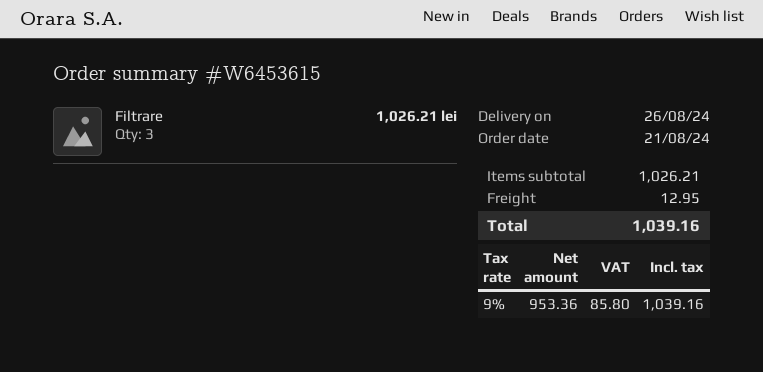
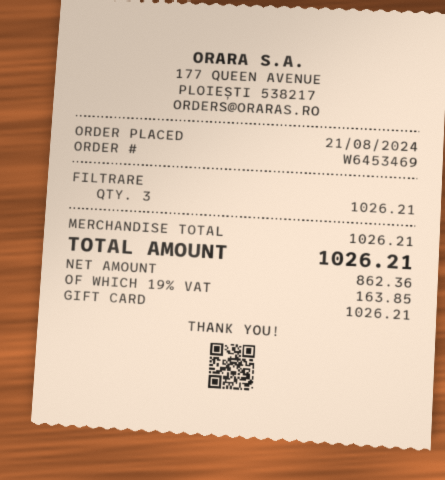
order number: W6453615 -> W6453469
shipping: 12.95 -> none
net: 953.36 -> 862.36
tax: 9% = 85.80 -> 19% = 163.85
total: 1039.16 -> 1026.21

